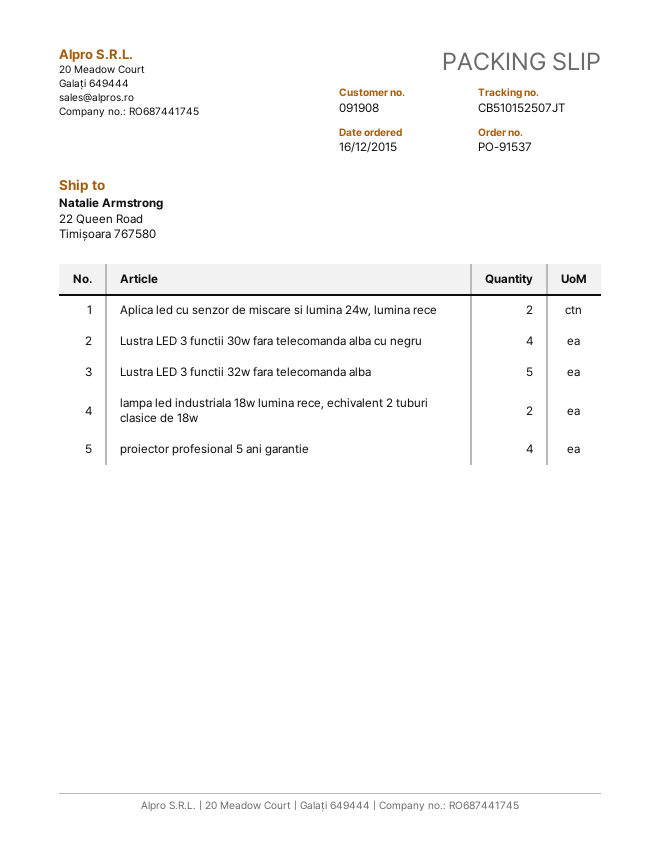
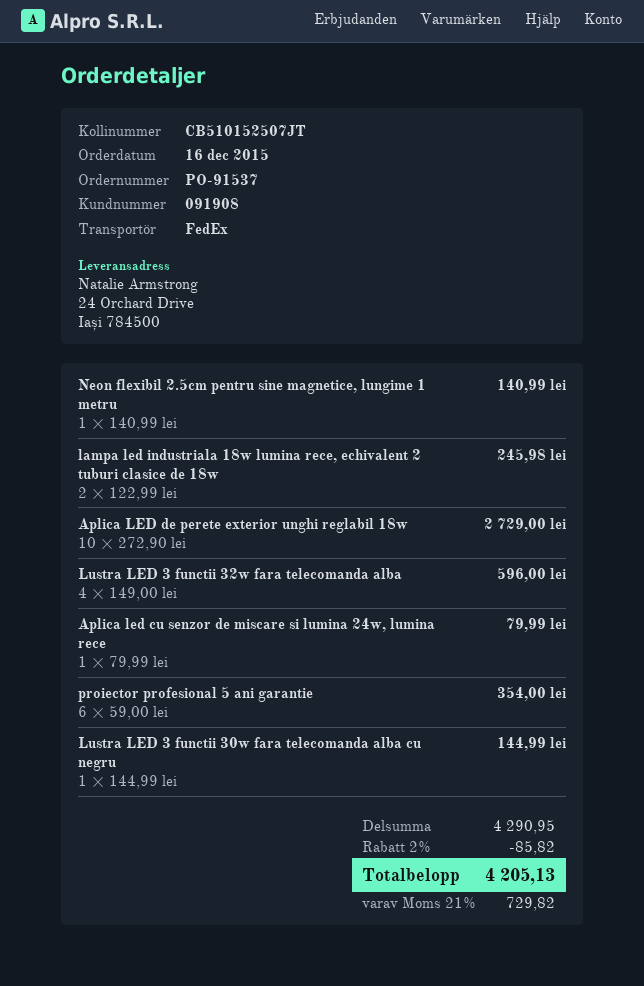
ship to: 22 Queen Road, Timișoara 767580 -> 24 Orchard Drive, Iași 784500
Aplica led cu senzor de miscare si lumina 24w, lumina rece: 2 -> 1
Lustra LED 3 functii 30w fara telecomanda alba cu negru: 4 -> 1
Lustra LED 3 functii 32w fara telecomanda alba: 5 -> 4
proiector profesional 5 ani garantie: 4 -> 6
Neon flexibil 2.5cm pentru sine magnetice, lungime 1 metru: none -> 1
Aplica LED de perete exterior unghi reglabil 18w: none -> 10

